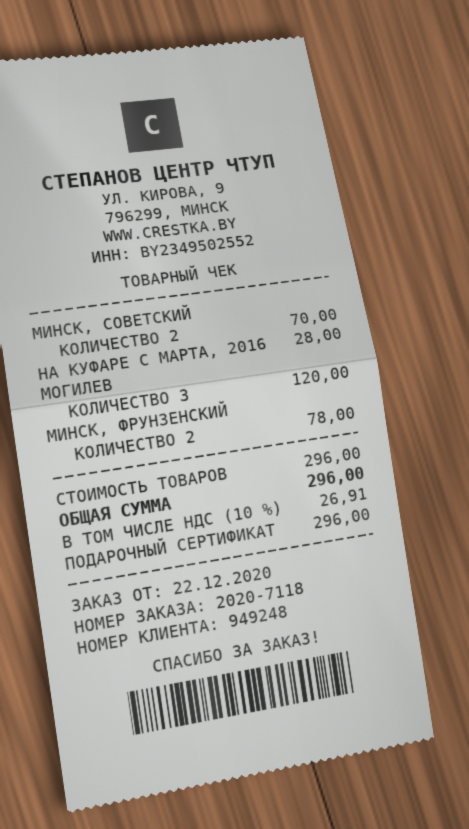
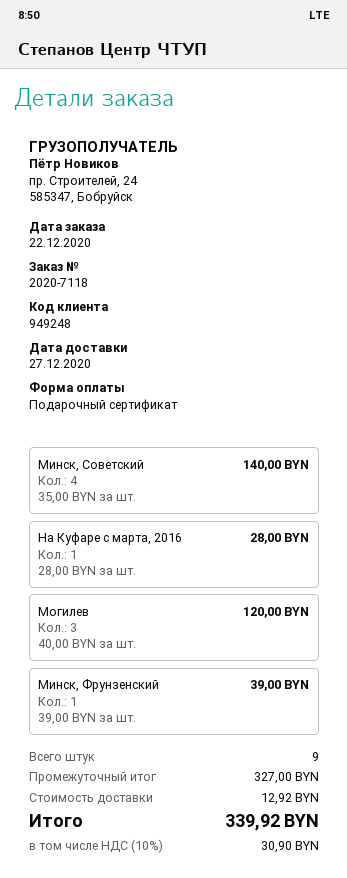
МИНСК, СОВЕТСКИЙ: 2 for 70.00 -> 4 for 140.00
МИНСК, ФРУНЗЕНСКИЙ: 2 for 78.00 -> 1 for 39.00
subtotal: 296.00 -> 327.00
shipping: none -> 12.92
tax: 10% = 26.91 -> 10% = 30.90
total: 296.00 -> 339.92

